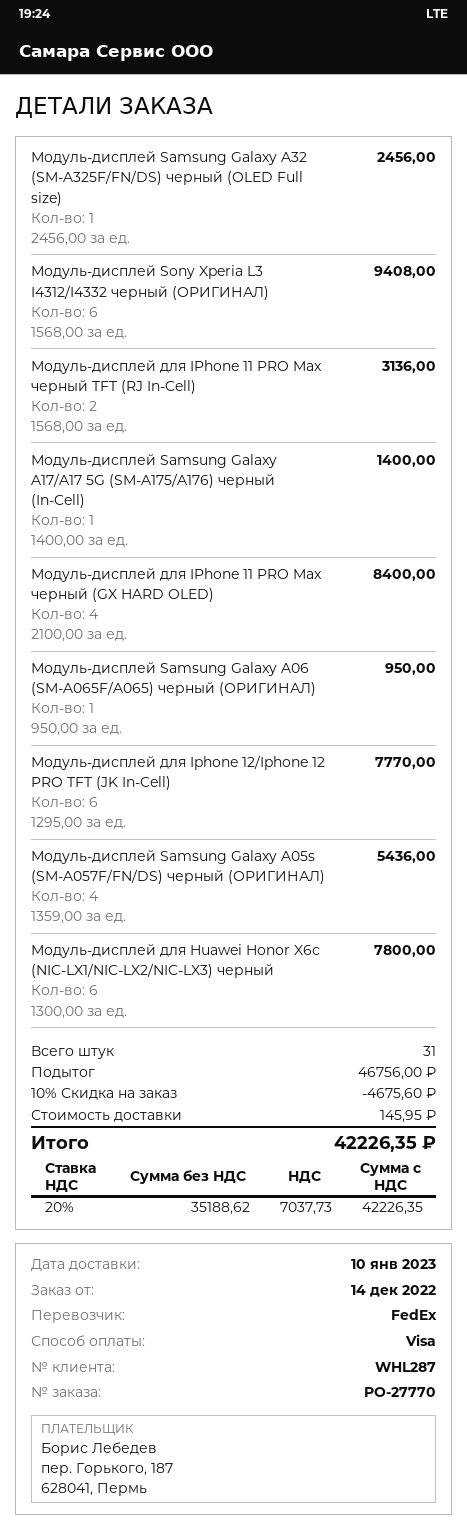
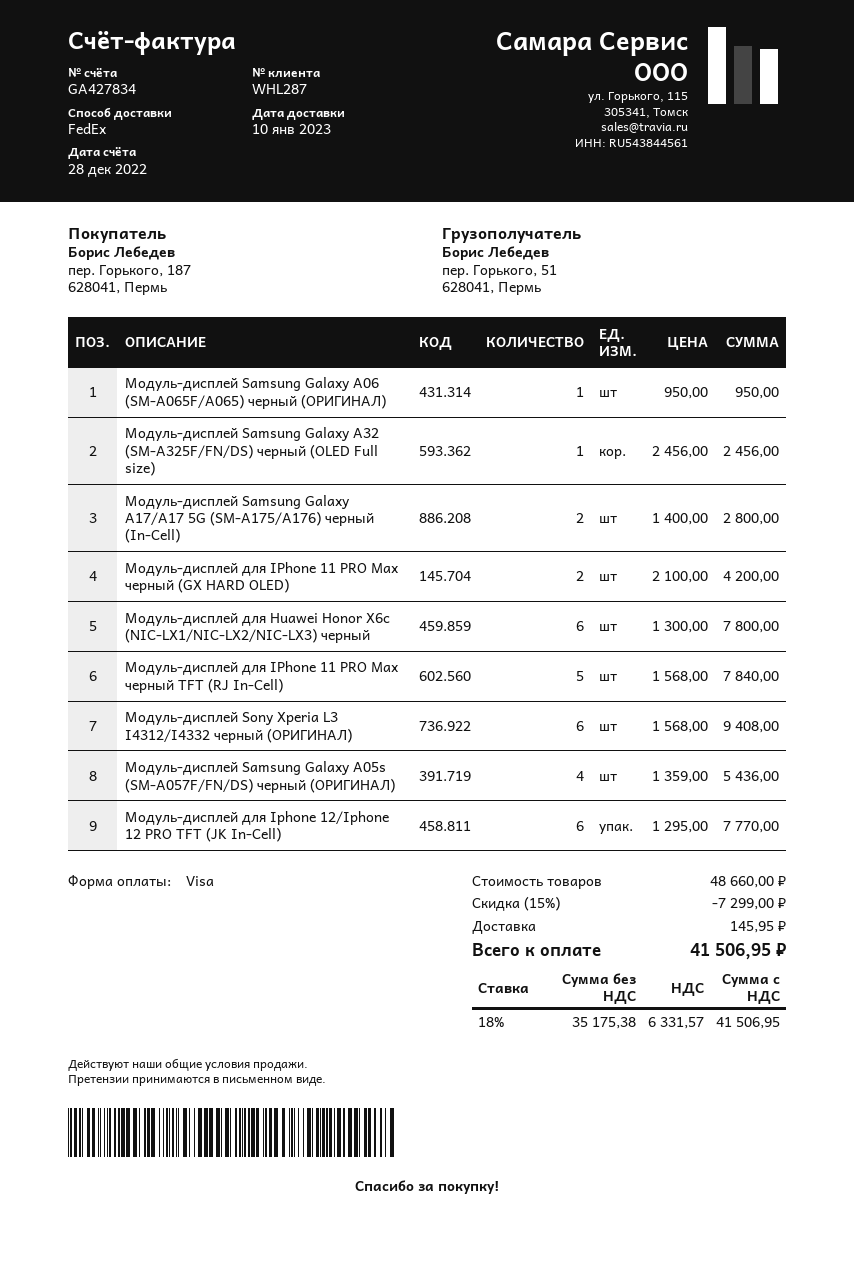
Модуль-дисплей для IPhone 11 PRO Max черный TFT (RJ In-Cell): 2 x 1568.00 = 3136.00 -> 5 x 1568.00 = 7840.00
Модуль-дисплей Samsung Galaxy A17/A17 5G (SM-A175/A176) черный (In-Cell): 1 x 1400.00 = 1400.00 -> 2 x 1400.00 = 2800.00
Модуль-дисплей для IPhone 11 PRO Max черный (GX HARD OLED): 4 x 2100.00 = 8400.00 -> 2 x 2100.00 = 4200.00
subtotal: 46756.00 -> 48660.00
discount: 10% = 4675.60 -> 15% = 7299.00
net: 35188.62 -> 35175.38
tax: 20% = 7037.73 -> 18% = 6331.57
total: 42226.35 -> 41506.95

